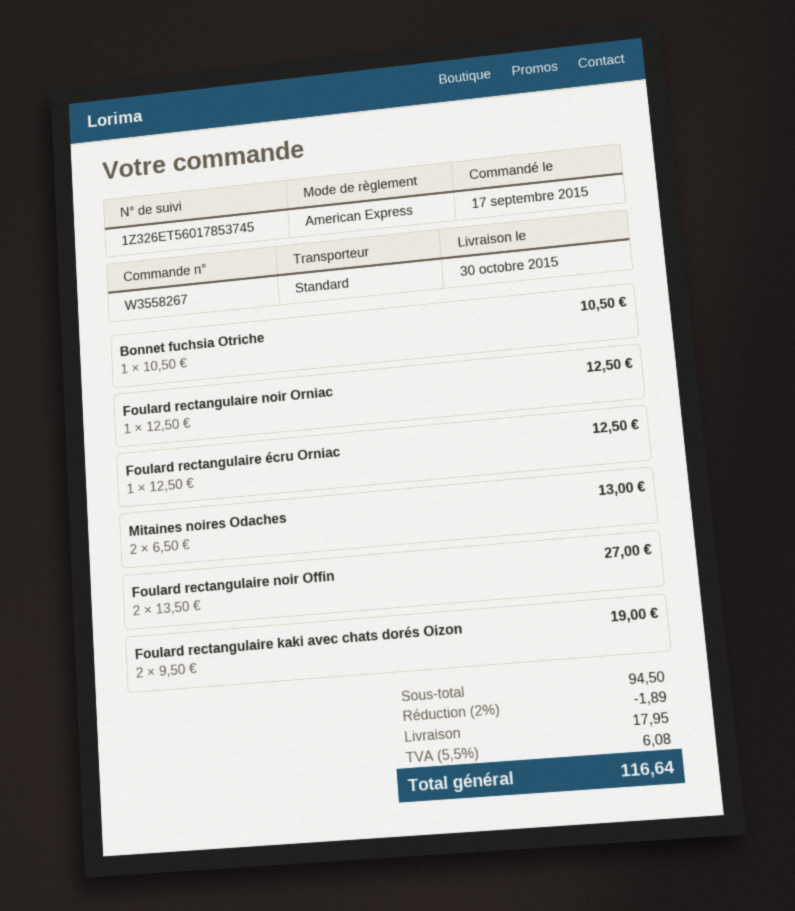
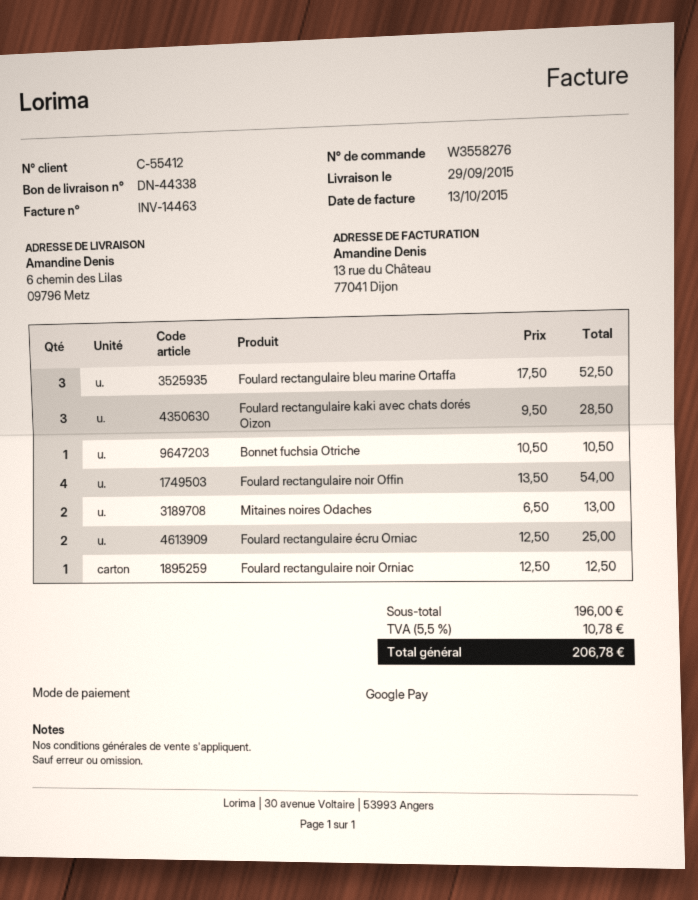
order number: W3558267 -> W3558276
delivery date: 2015-10-30 -> 2015-09-29
payment method: American Express -> Google Pay
Foulard rectangulaire écru Orniac: 1 x 12.50 = 12.50 -> 2 x 12.50 = 25.00
Foulard rectangulaire noir Offin: 2 x 13.50 = 27.00 -> 4 x 13.50 = 54.00
Foulard rectangulaire kaki avec chats dorés Oizon: 2 x 9.50 = 19.00 -> 3 x 9.50 = 28.50
Foulard rectangulaire bleu marine Ortaffa: none -> 3 x 17.50 = 52.50
subtotal: 94.50 -> 196.00
discount: 2% = 1.89 -> none
shipping: 17.95 -> none
tax: 5.5% = 6.08 -> 5.5% = 10.78
total: 116.64 -> 206.78

